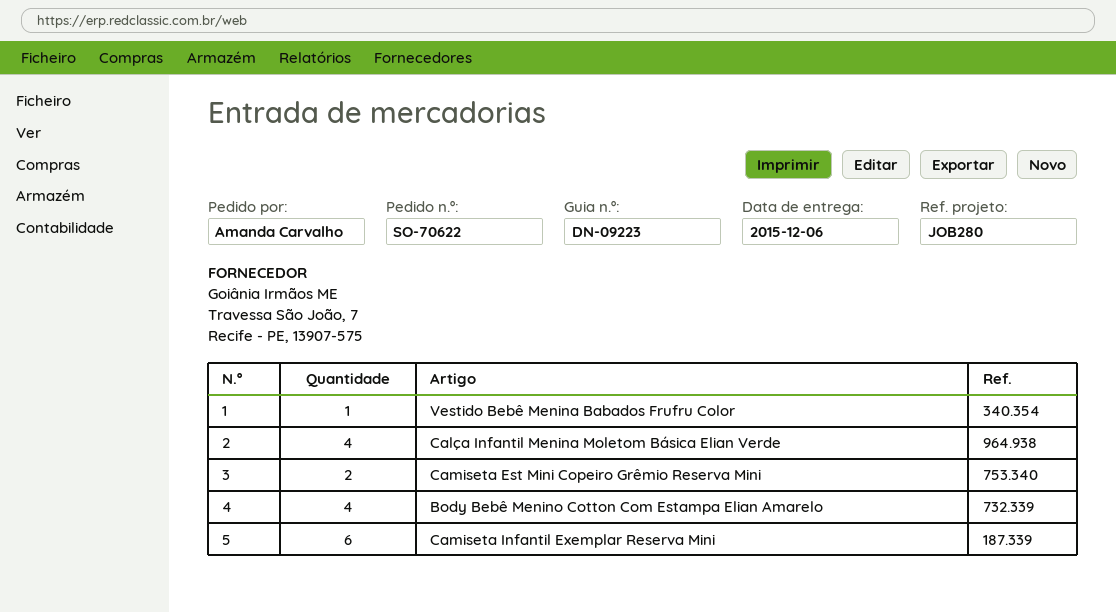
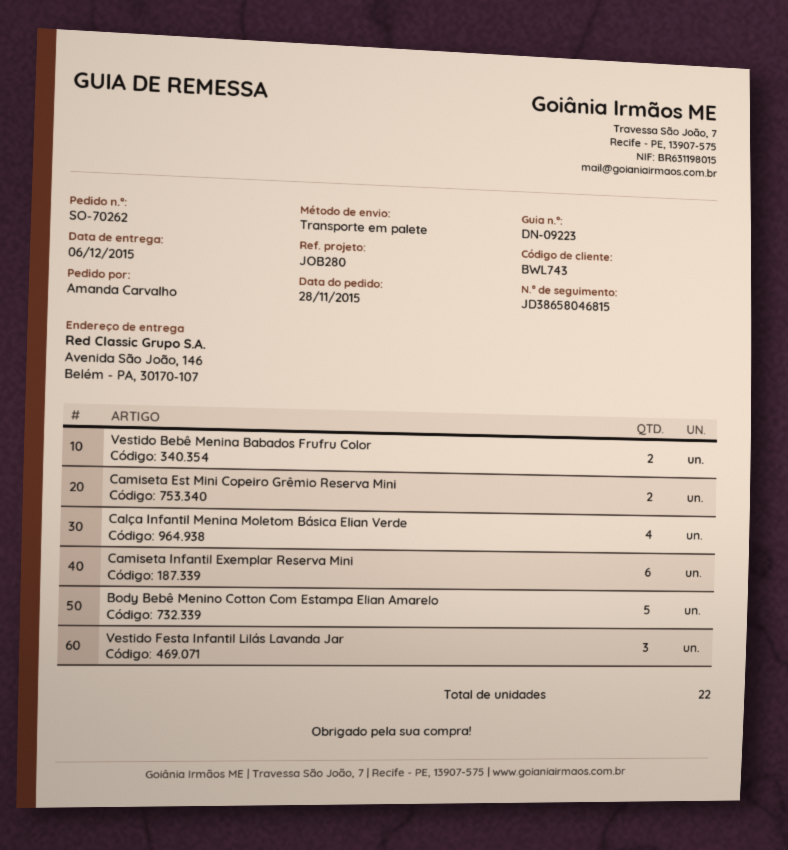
order number: SO-70622 -> SO-70262
Vestido Bebê Menina Babados Frufru Color: 1 -> 2
Body Bebê Menino Cotton Com Estampa Elian Amarelo: 4 -> 5
Vestido Festa Infantil Lilás Lavanda Jar: none -> 3

